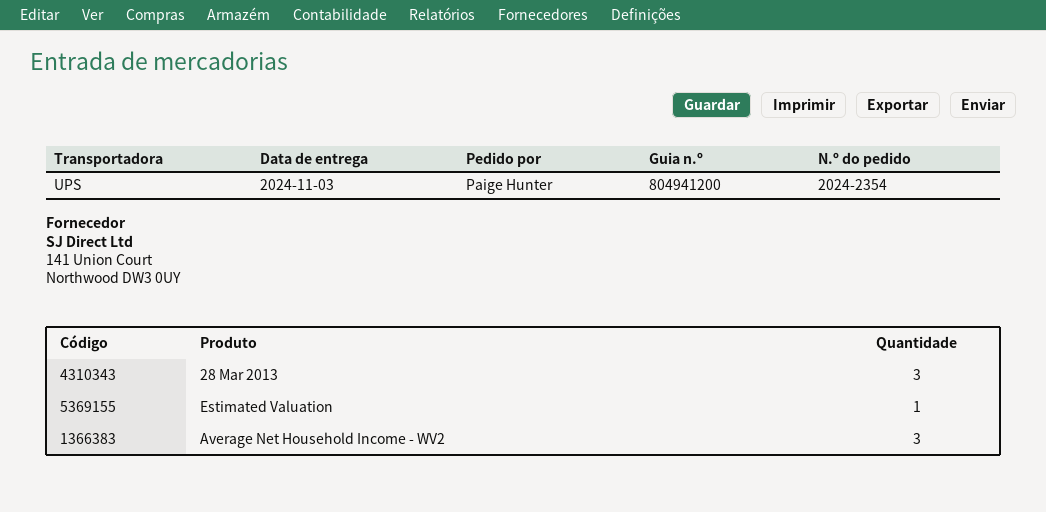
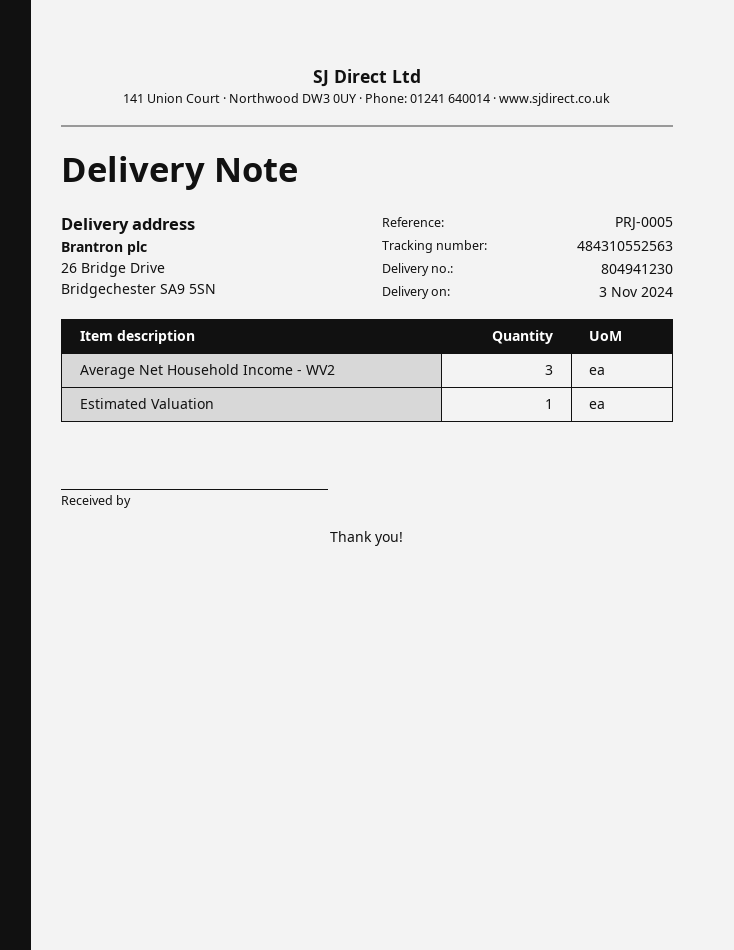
delivery note number: 804941200 -> 804941230
28 Mar 2013: 3 -> none

